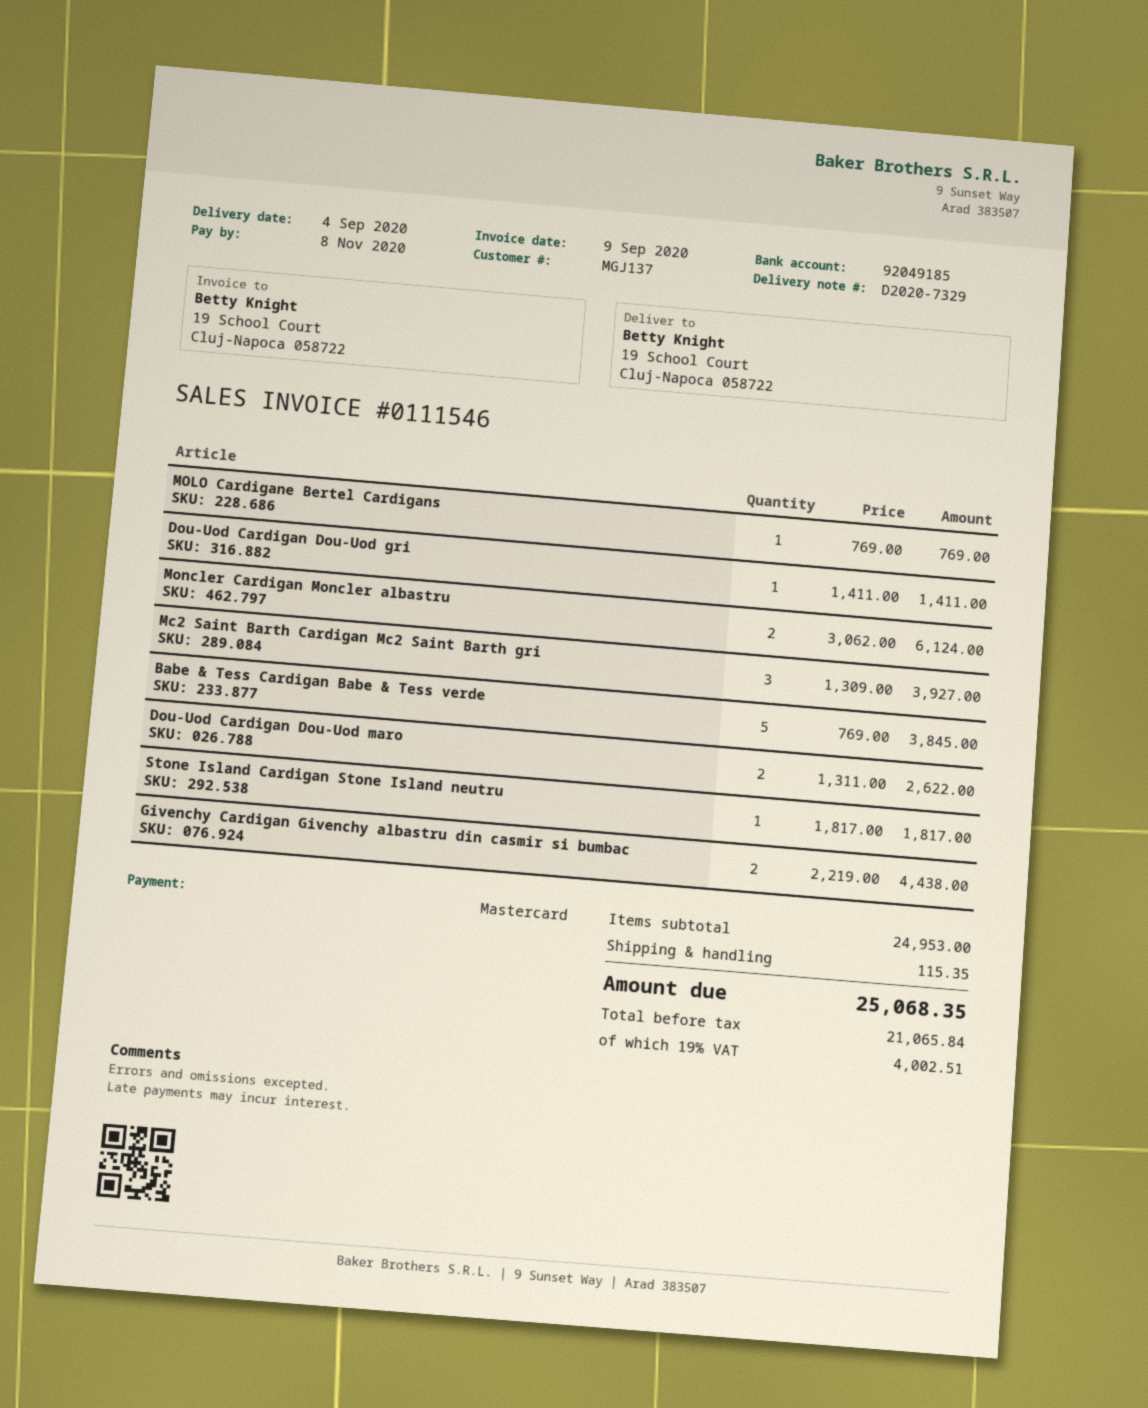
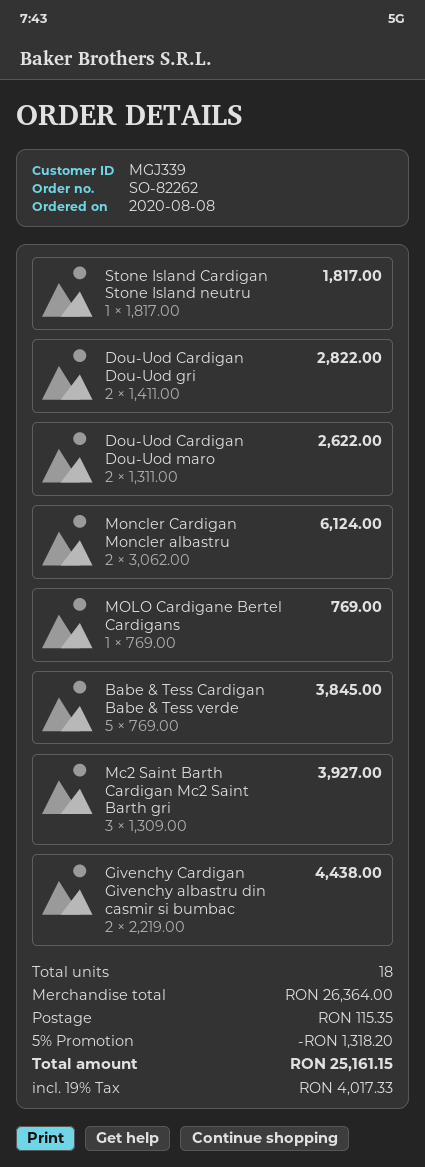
customer number: MGJ137 -> MGJ339
Dou-Uod Cardigan Dou-Uod gri: 1 x 1411.00 = 1411.00 -> 2 x 1411.00 = 2822.00
subtotal: 24953.00 -> 26364.00
discount: none -> 5% = 1318.20
tax: 19% = 4002.51 -> 19% = 4017.33
total: 25068.35 -> 25161.15

